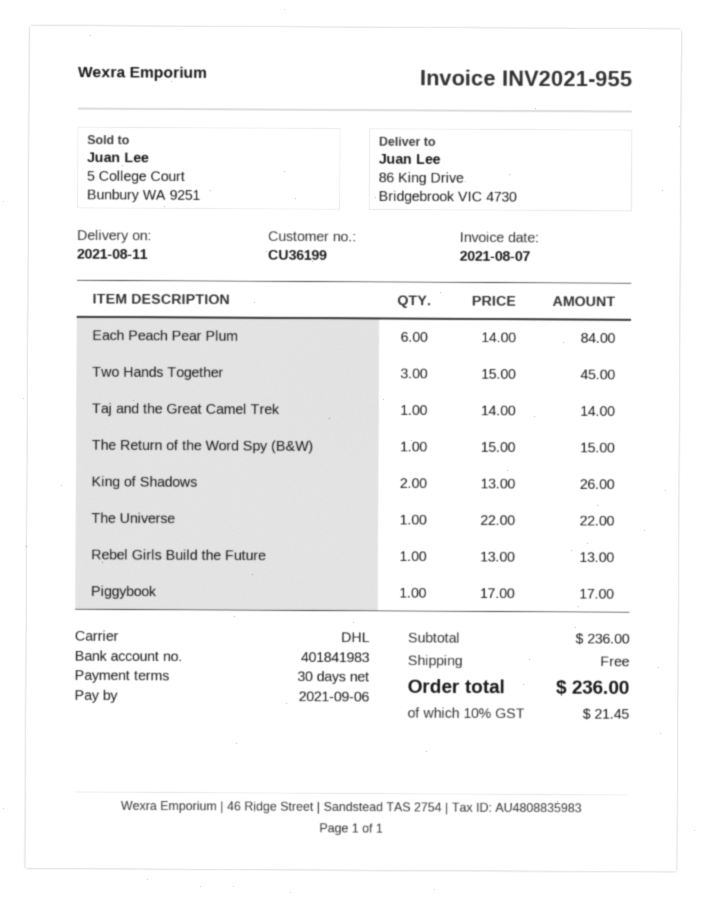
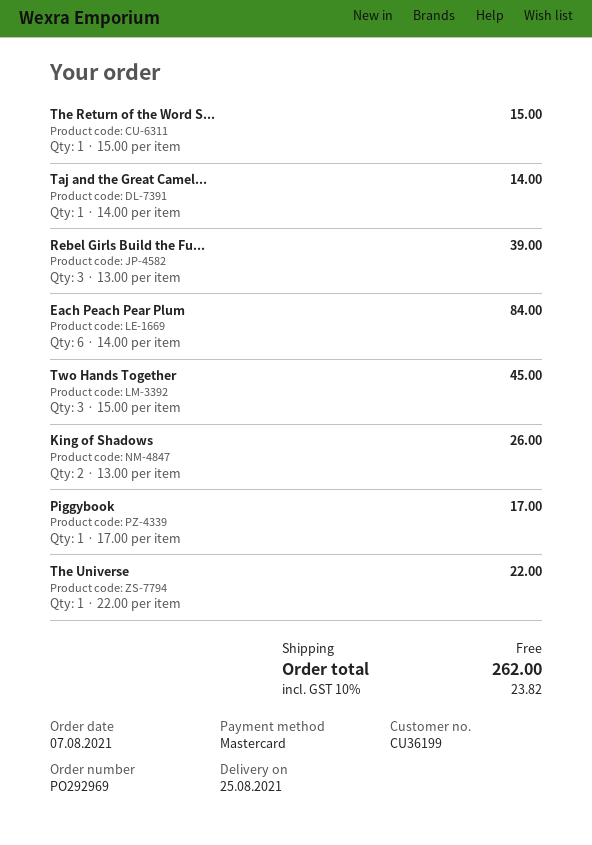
delivery date: 2021-08-11 -> 2021-08-25
Rebel Girls Build the Future: 1 x 13.00 = 13.00 -> 3 x 13.00 = 39.00
tax: 10% = 21.45 -> 10% = 23.82
total: 236.00 -> 262.00

